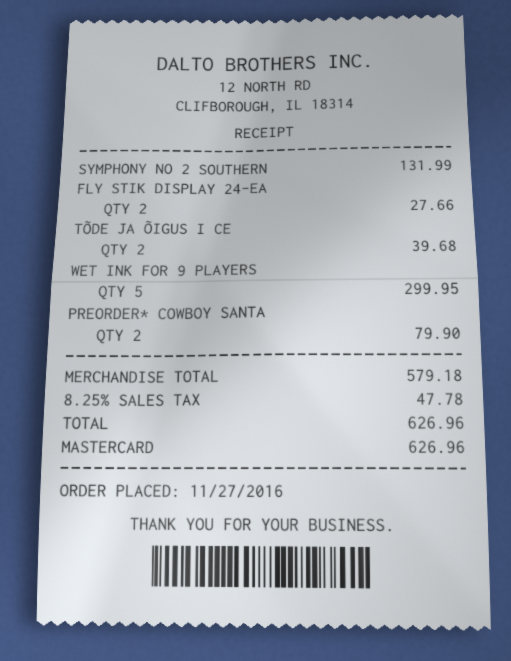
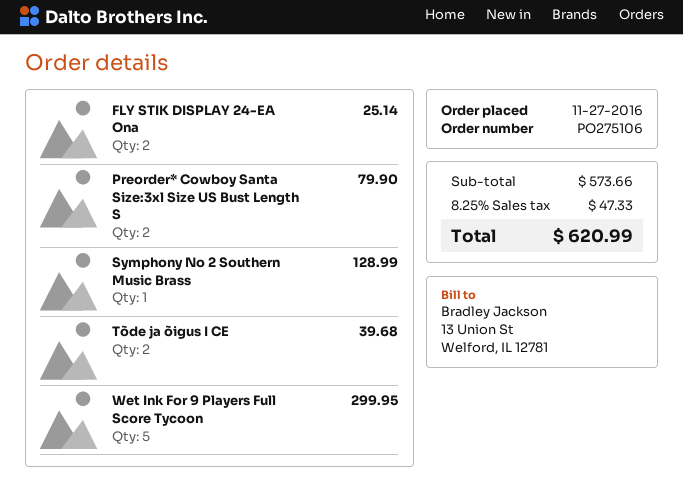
SYMPHONY NO 2 SOUTHERN: 1 for 131.99 -> 1 for 128.99
FLY STIK DISPLAY 24-EA: 2 for 27.66 -> 2 for 25.14
subtotal: 579.18 -> 573.66
tax: 8.25% = 47.78 -> 8.25% = 47.33
total: 626.96 -> 620.99

